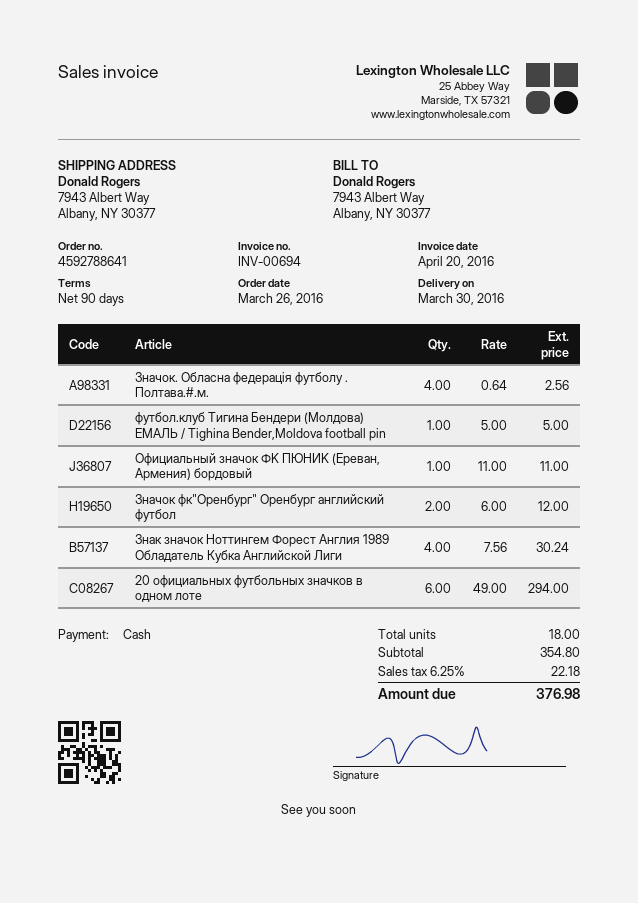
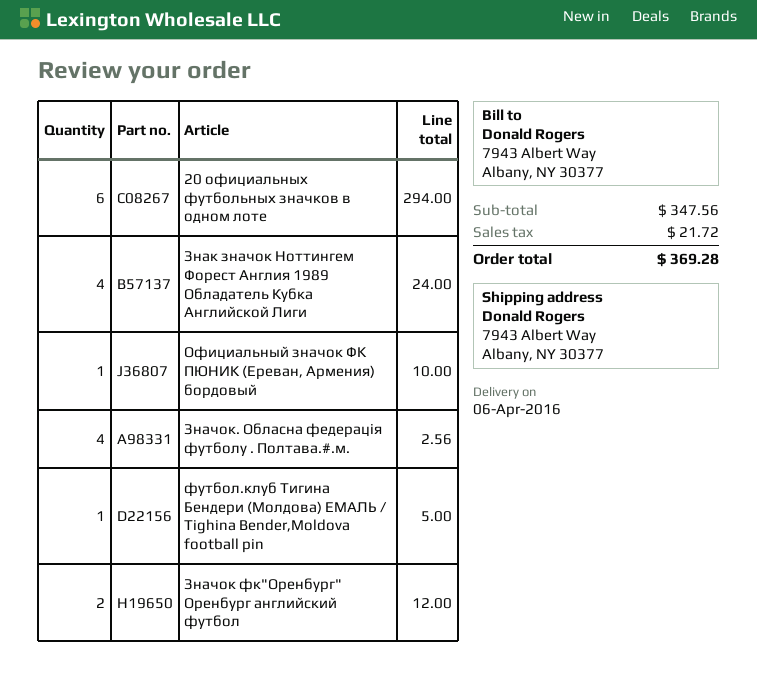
delivery date: 2016-03-30 -> 2016-04-06
Официальный значок ФK ПЮHИK (Eреван, Армения) бордовый: 1 for 11.00 -> 1 for 10.00
Знак значок Ноттингем Форест Англия 1989 Обладатель Кубка Английской Лиги: 4 for 30.24 -> 4 for 24.00
subtotal: 354.80 -> 347.56
tax: 22.18 -> 21.72
total: 376.98 -> 369.28

